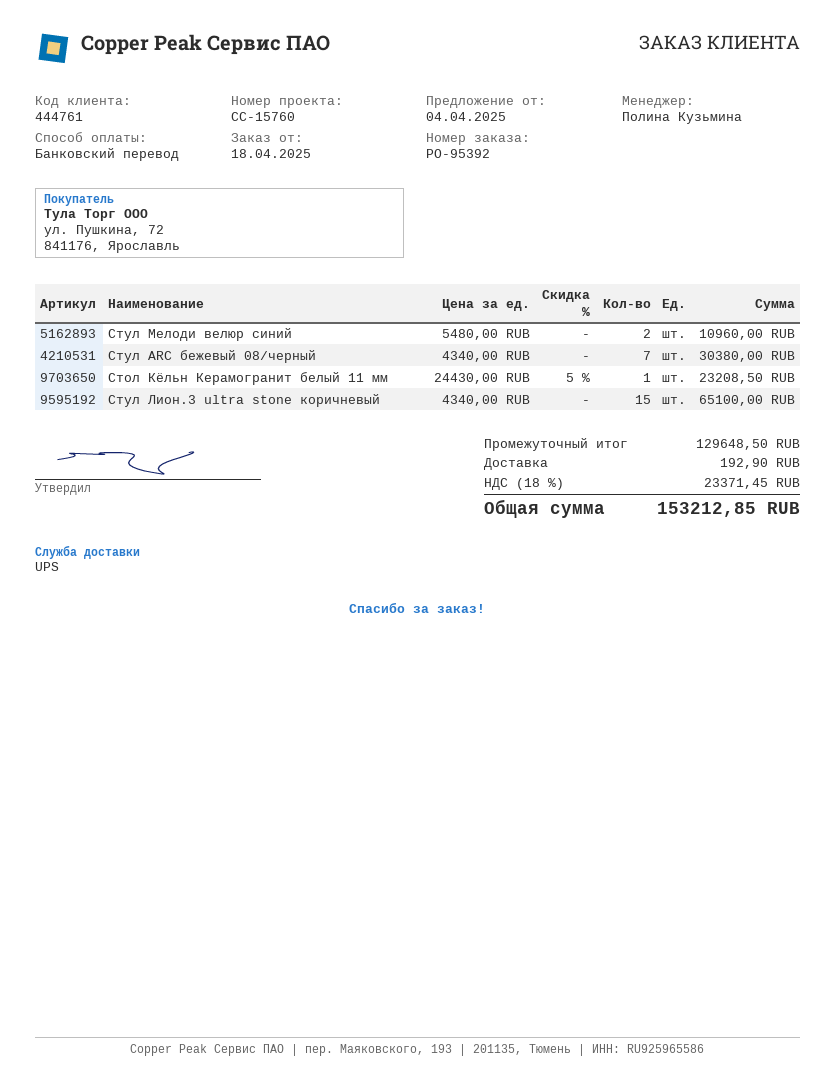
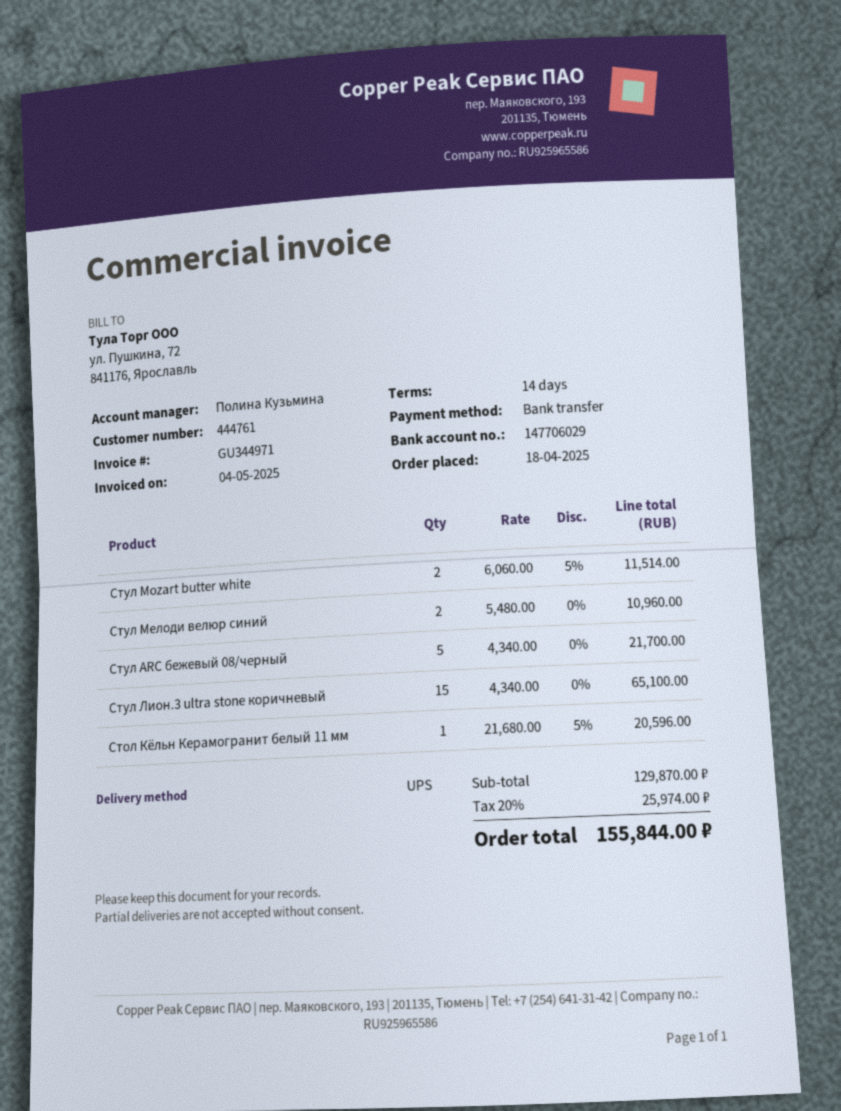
Стул ARC бежевый 08/черный: 7 x 4340.00 = 30380.00 -> 5 x 4340.00 = 21700.00
Стол Кёльн Керамогранит белый 11 мм: 1 x 24430.00 - 5% = 23208.50 -> 1 x 21680.00 - 5% = 20596.00
Стул Mozart butter white: none -> 2 x 6060.00 - 5% = 11514.00
subtotal: 129648.50 -> 129870.00
shipping: 192.90 -> none
tax: 18% = 23371.45 -> 20% = 25974.00
total: 153212.85 -> 155844.00

